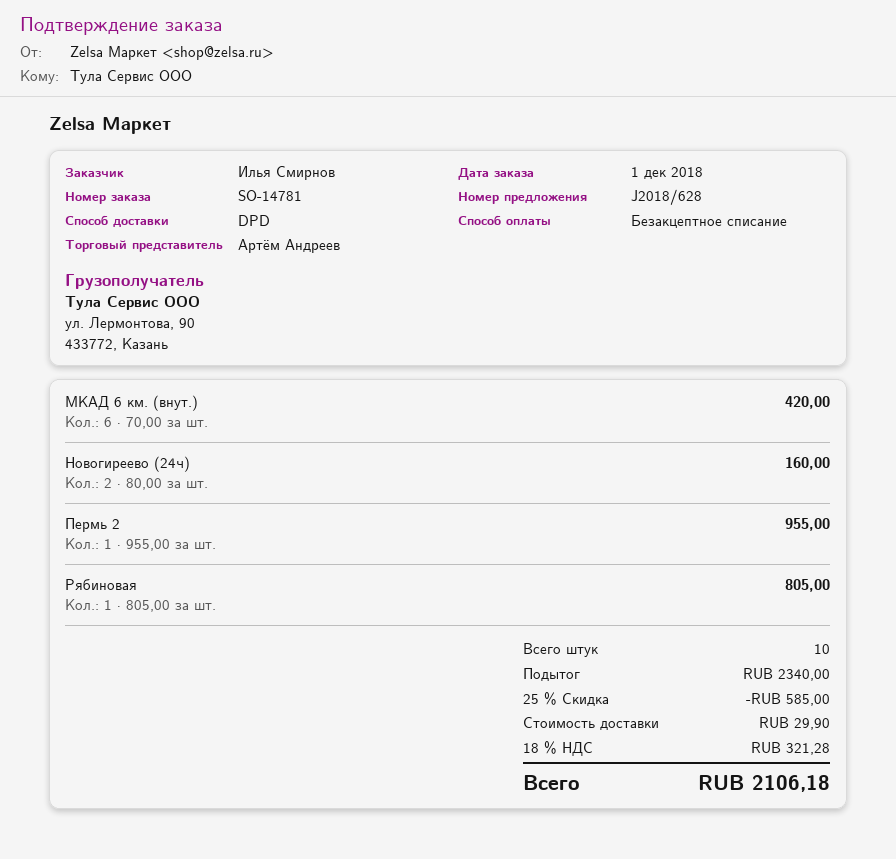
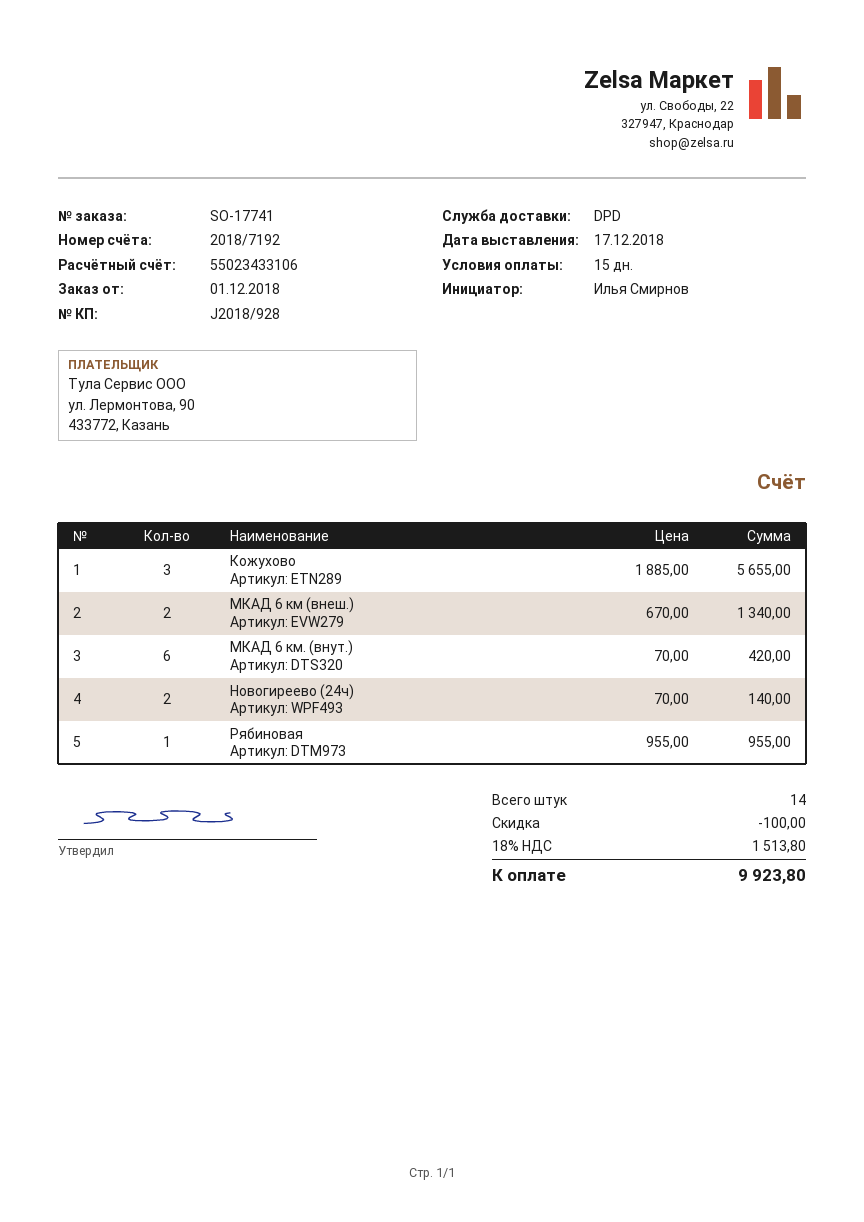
quote number: J2018/628 -> J2018/928
order number: SO-14781 -> SO-17741
Новогиреево (24ч): 2 x 80.00 = 160.00 -> 2 x 70.00 = 140.00
Пермь 2: 1 x 955.00 = 955.00 -> none
Рябиновая: 1 x 805.00 = 805.00 -> 1 x 955.00 = 955.00
Кожухово: none -> 3 x 1885.00 = 5655.00
МКАД 6 км (внеш.): none -> 2 x 670.00 = 1340.00
total quantity: 10 -> 14
discount: 585.00 -> 100.00
shipping: 29.90 -> none
tax: 18% = 321.28 -> 18% = 1513.80
total: 2106.18 -> 9923.80

